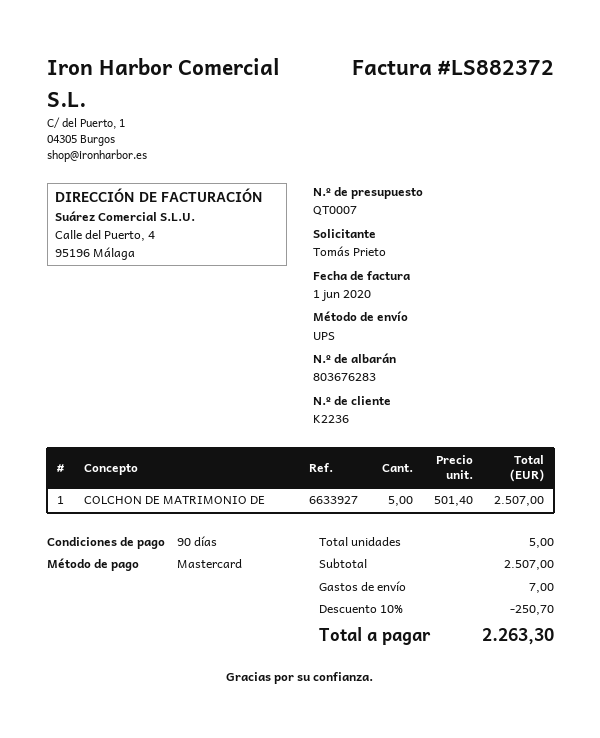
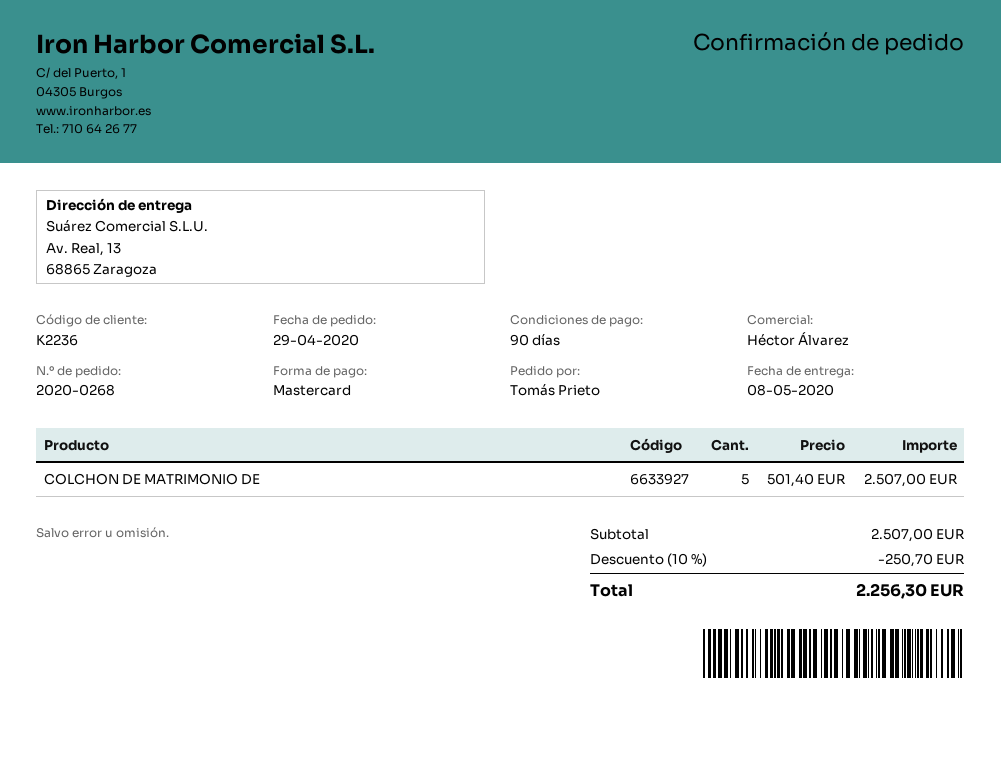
shipping: 7.00 -> none
total: 2263.30 -> 2256.30

